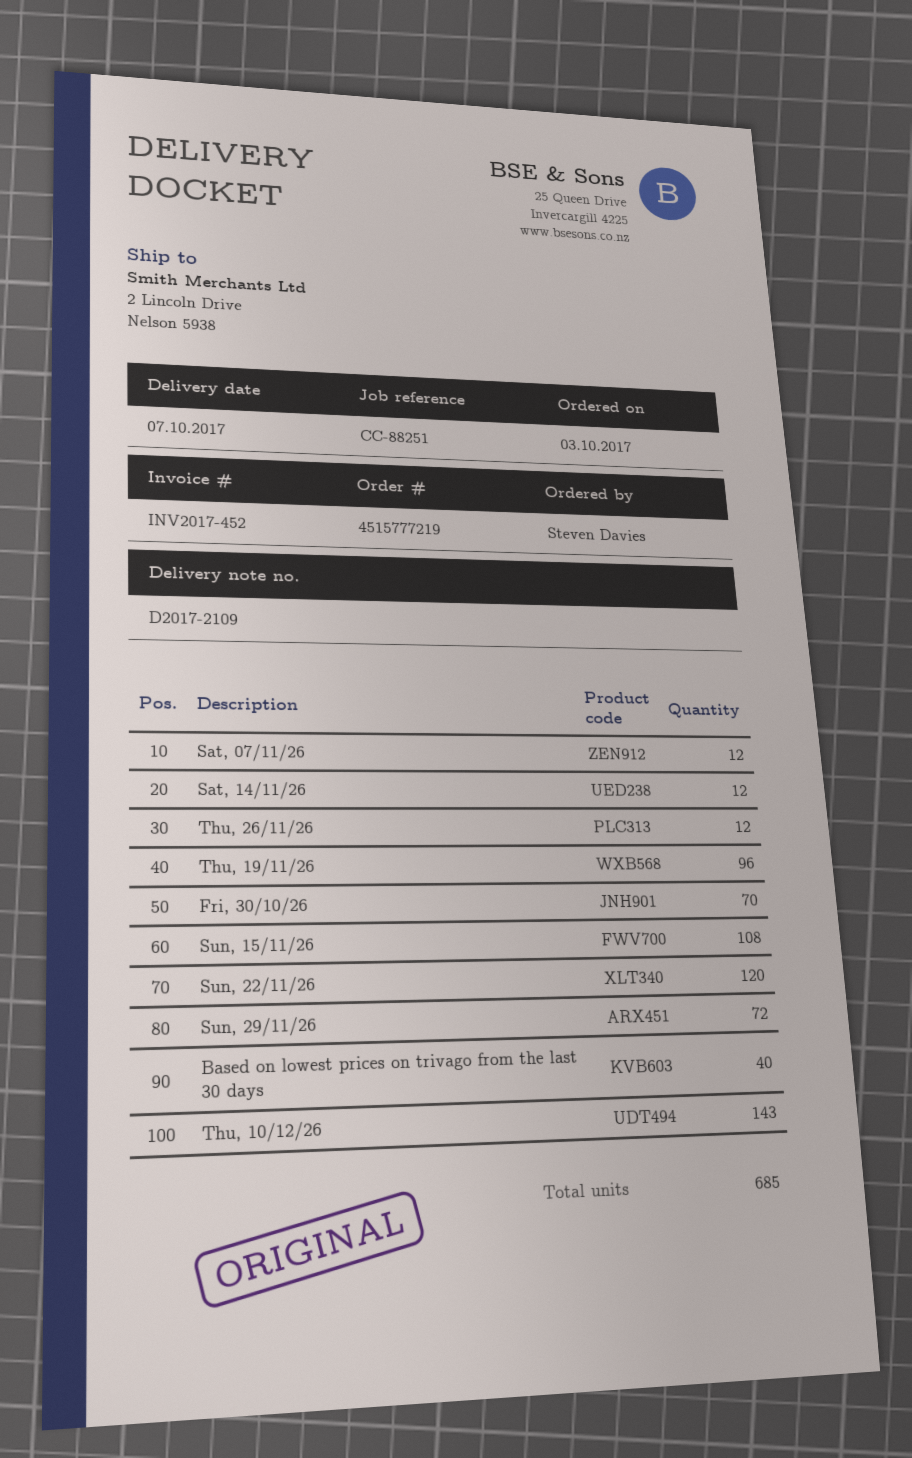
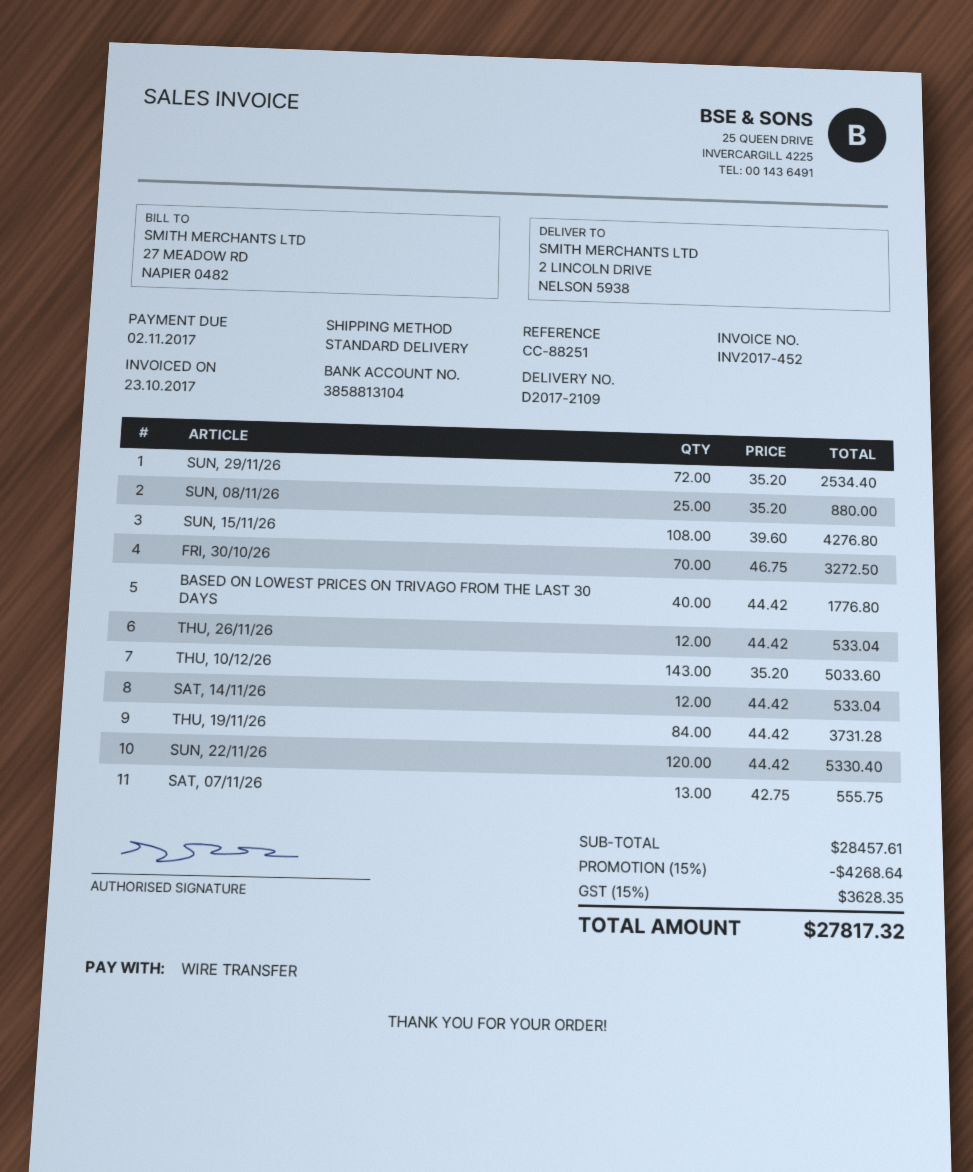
Sat, 07/11/26: 12 -> 13
Thu, 19/11/26: 96 -> 84
SUN, 08/11/26: none -> 25

